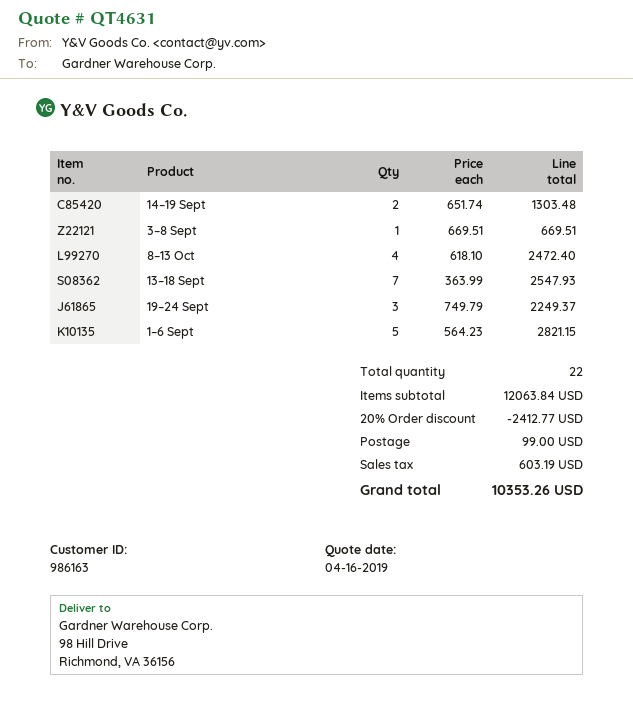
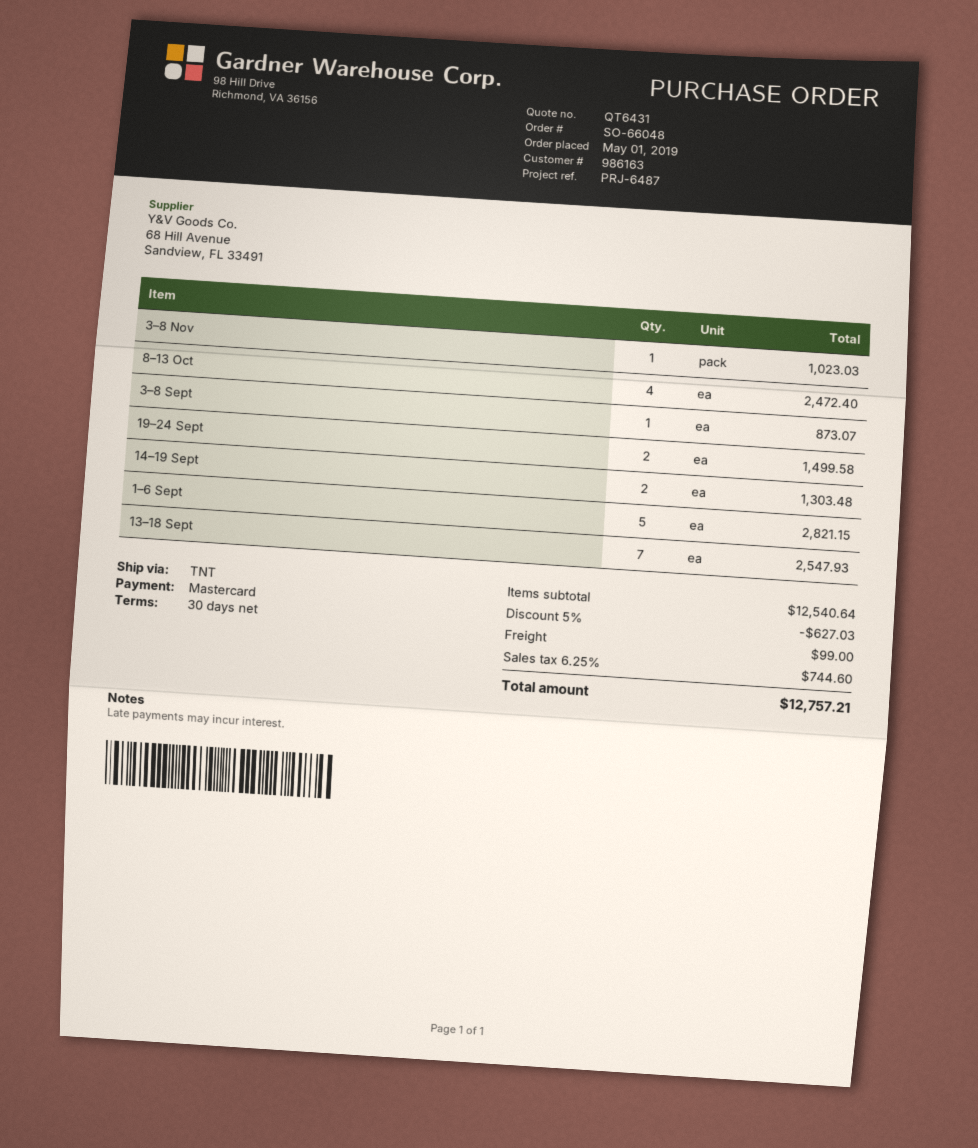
quote number: QT4631 -> QT6431
3–8 Sept: 1 for 669.51 -> 1 for 873.07
19–24 Sept: 3 for 2249.37 -> 2 for 1499.58
3–8 Nov: none -> 1 for 1023.03
subtotal: 12063.84 -> 12540.64
discount: 20% = 2412.77 -> 5% = 627.03
tax: 603.19 -> 744.60
total: 10353.26 -> 12757.21

